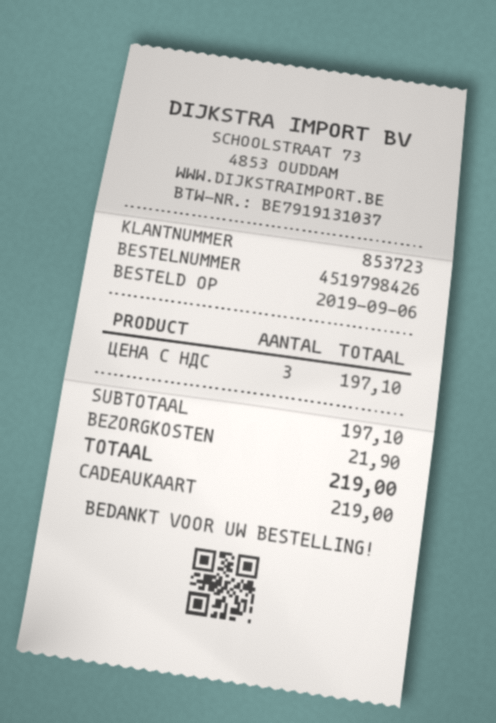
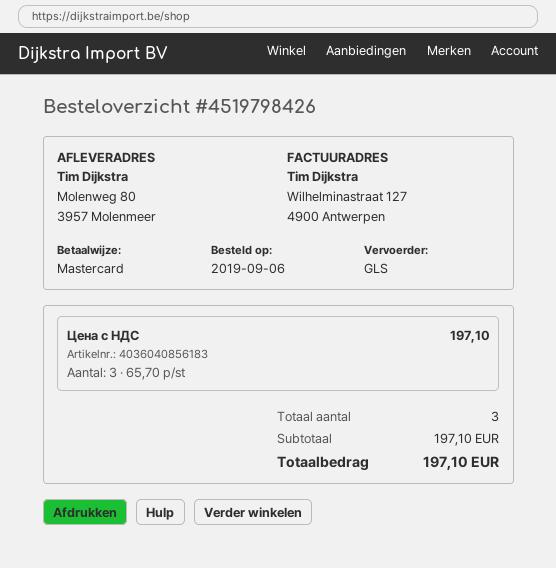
payment method: gift card -> Mastercard
shipping: 21.90 -> none
total: 219.00 -> 197.10

